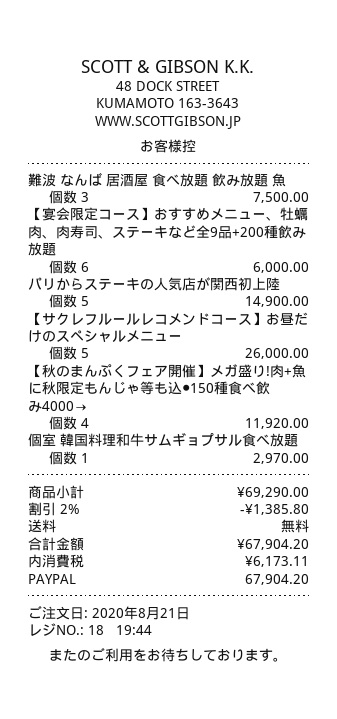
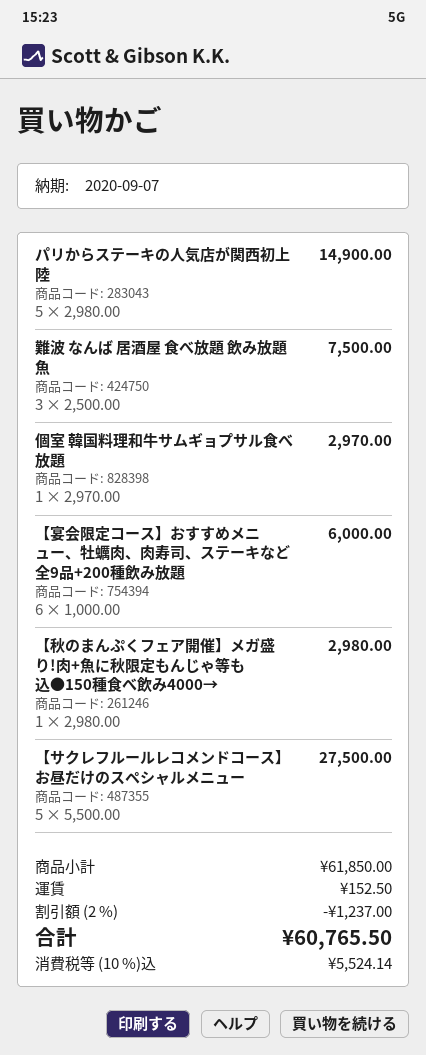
【サクレフルールレコメンドコース】お昼だけのスペシャルメニュー: 5 for 26000.00 -> 5 for 27500.00
【秋のまんぷくフェア開催】メガ盛り!肉+魚に秋限定もんじゃ等も込●150種食べ飲み4000→: 4 for 11920.00 -> 1 for 2980.00
subtotal: 69290.00 -> 61850.00
discount: 2% = 1385.80 -> 2% = 1237.00
shipping: 0.00 -> 152.50
tax: 6173.11 -> 5524.14
total: 67904.20 -> 60765.50

